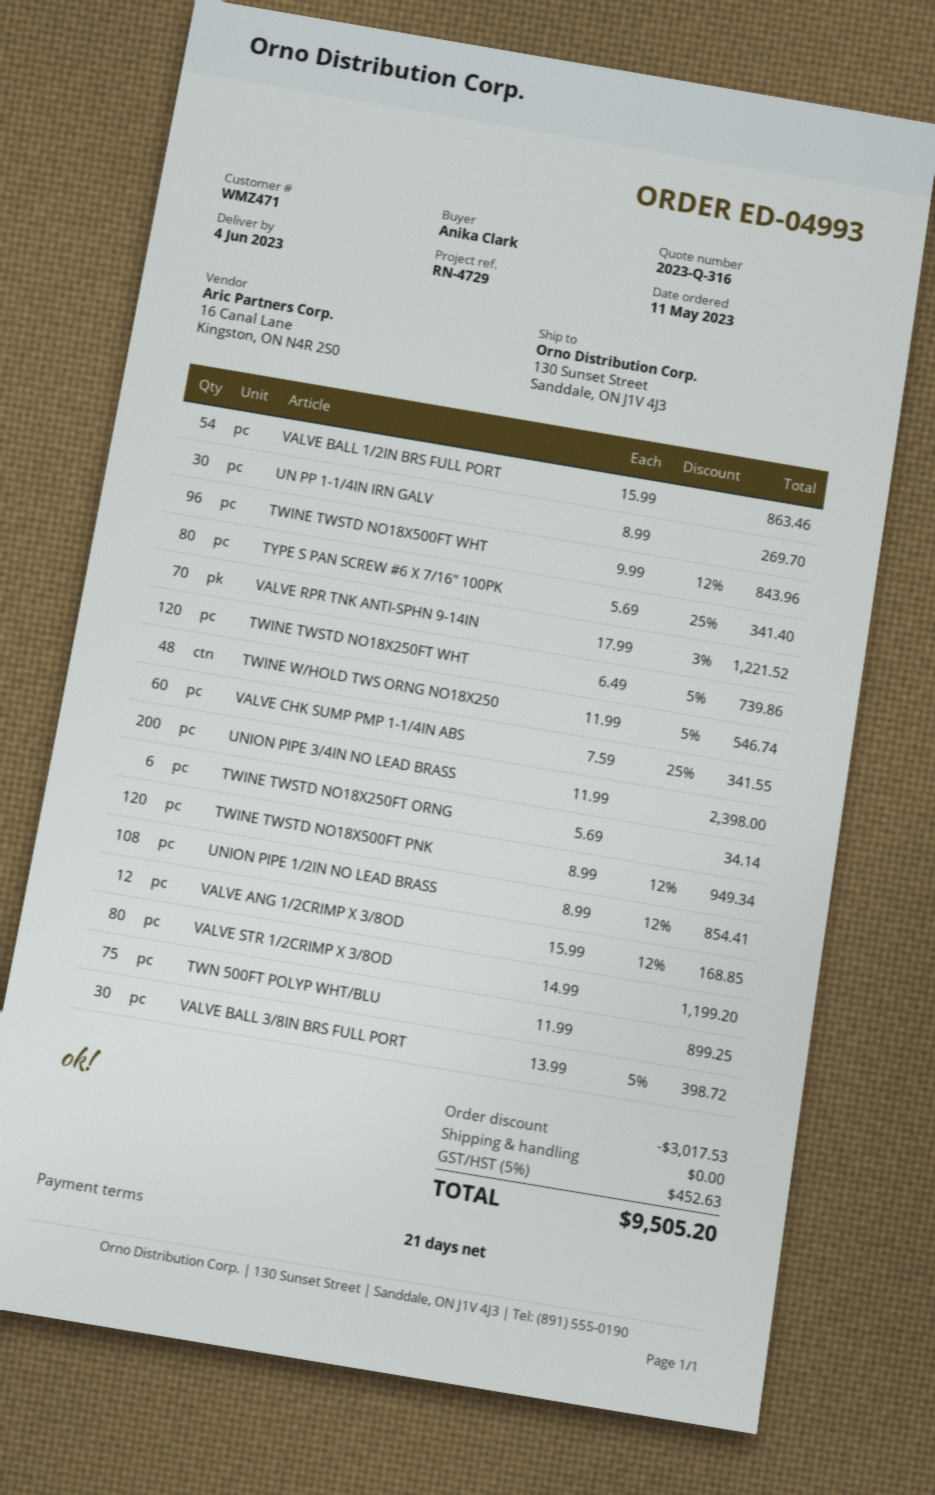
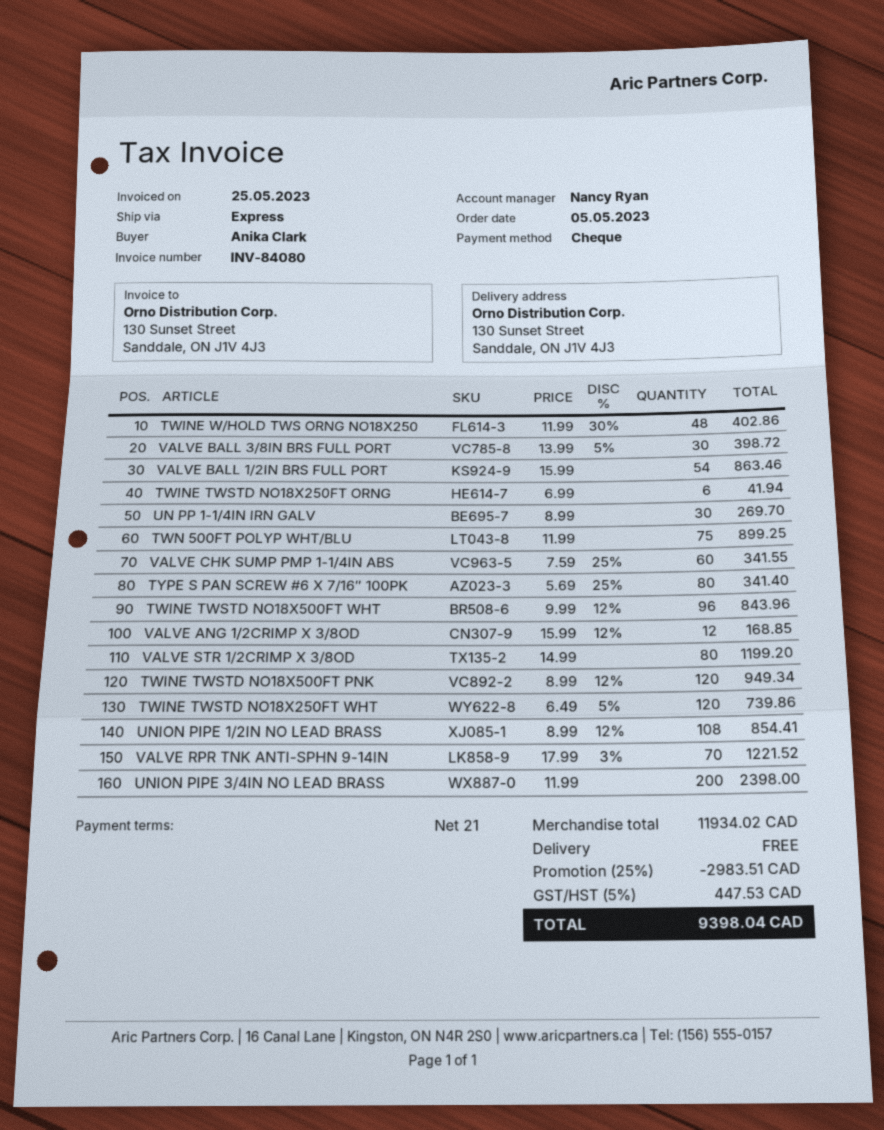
order date: 2023-05-11 -> 2023-05-05
TWINE W/HOLD TWS ORNG NO18X250: 48 x 11.99 - 5% = 546.74 -> 48 x 11.99 - 30% = 402.86
TWINE TWSTD NO18X250FT ORNG: 6 x 5.69 = 34.14 -> 6 x 6.99 = 41.94
discount: 3017.53 -> 2983.51
tax: 5% = 452.63 -> 5% = 447.53
total: 9505.20 -> 9398.04

